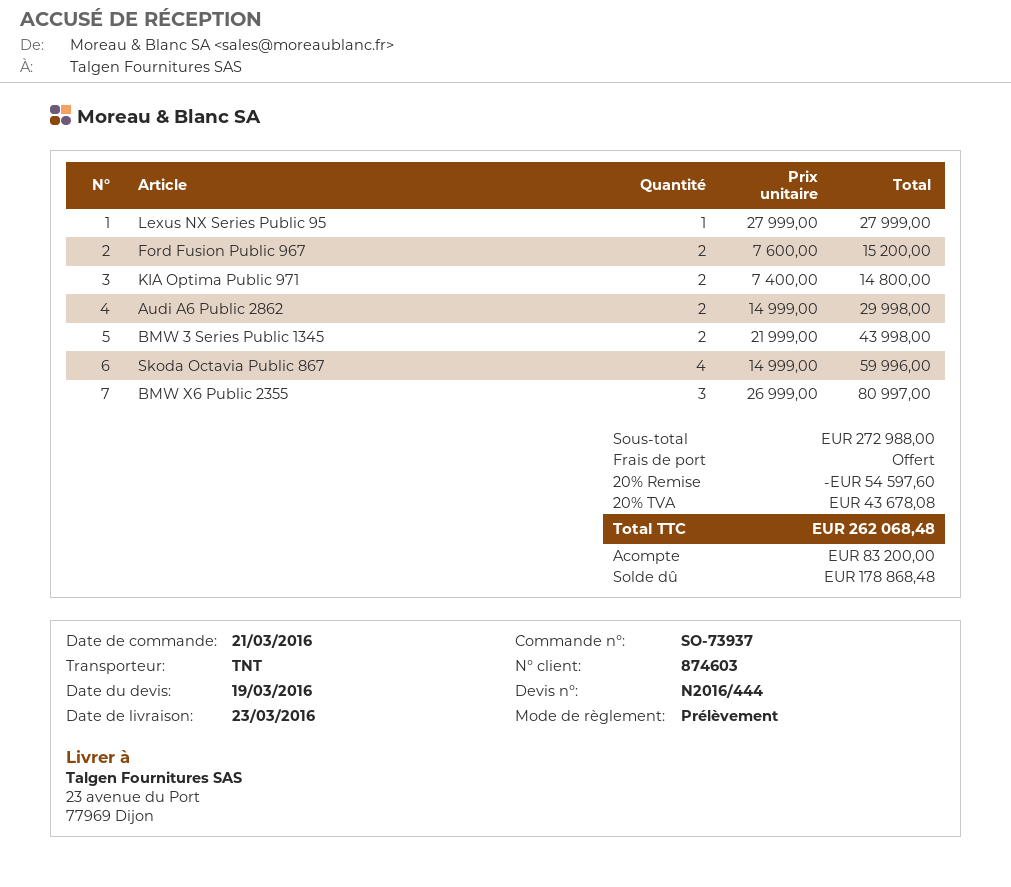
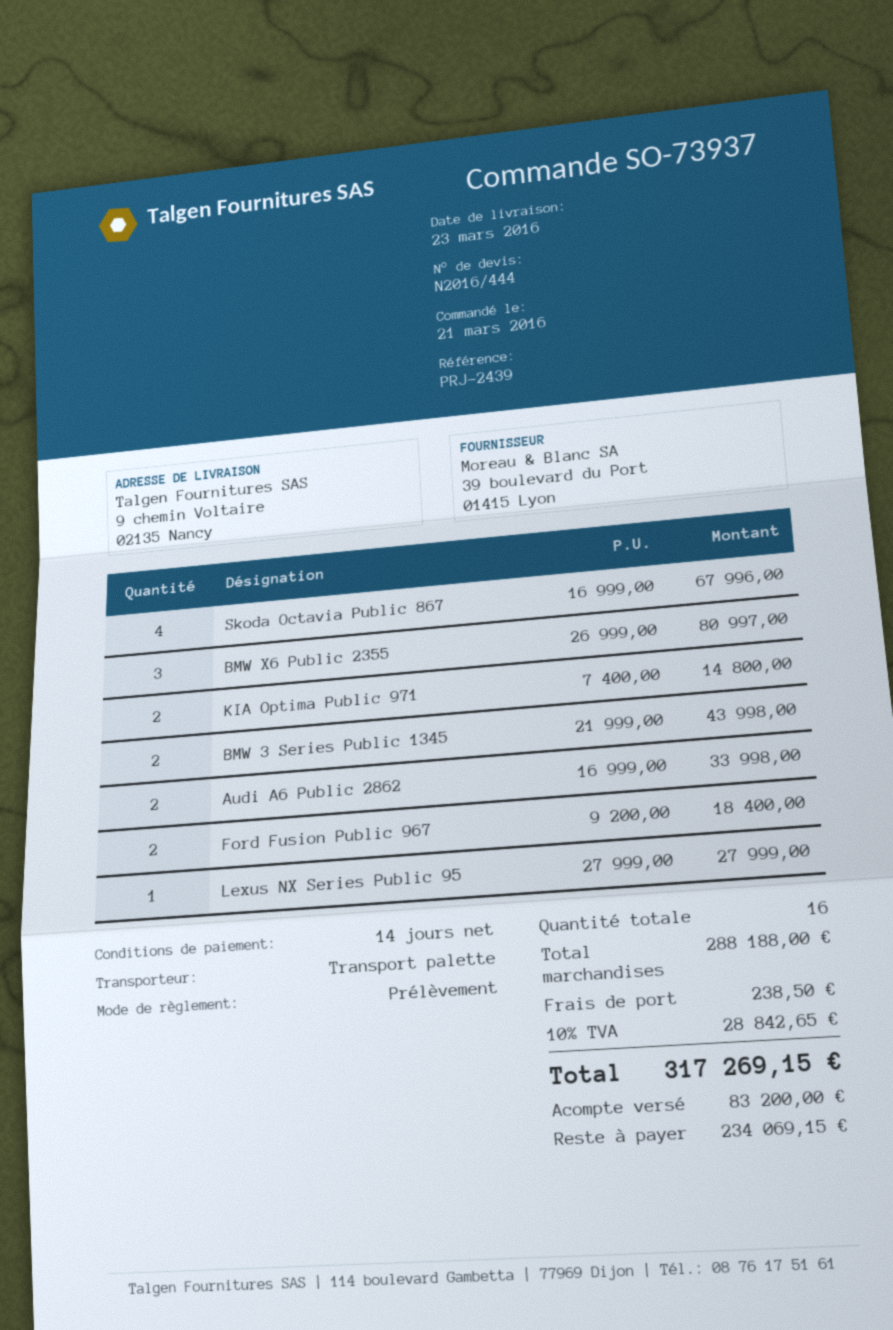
shipping method: TNT -> pallet freight
ship to: 23 avenue du Port, 77969 Dijon -> 9 chemin Voltaire, 02135 Nancy
Ford Fusion Public 967: 2 x 7600.00 = 15200.00 -> 2 x 9200.00 = 18400.00
Audi A6 Public 2862: 2 x 14999.00 = 29998.00 -> 2 x 16999.00 = 33998.00
Skoda Octavia Public 867: 4 x 14999.00 = 59996.00 -> 4 x 16999.00 = 67996.00
subtotal: 272988.00 -> 288188.00
discount: 20% = 54597.60 -> none
shipping: 0.00 -> 238.50
tax: 20% = 43678.08 -> 10% = 28842.65
total: 262068.48 -> 317269.15
balance: 178868.48 -> 234069.15

